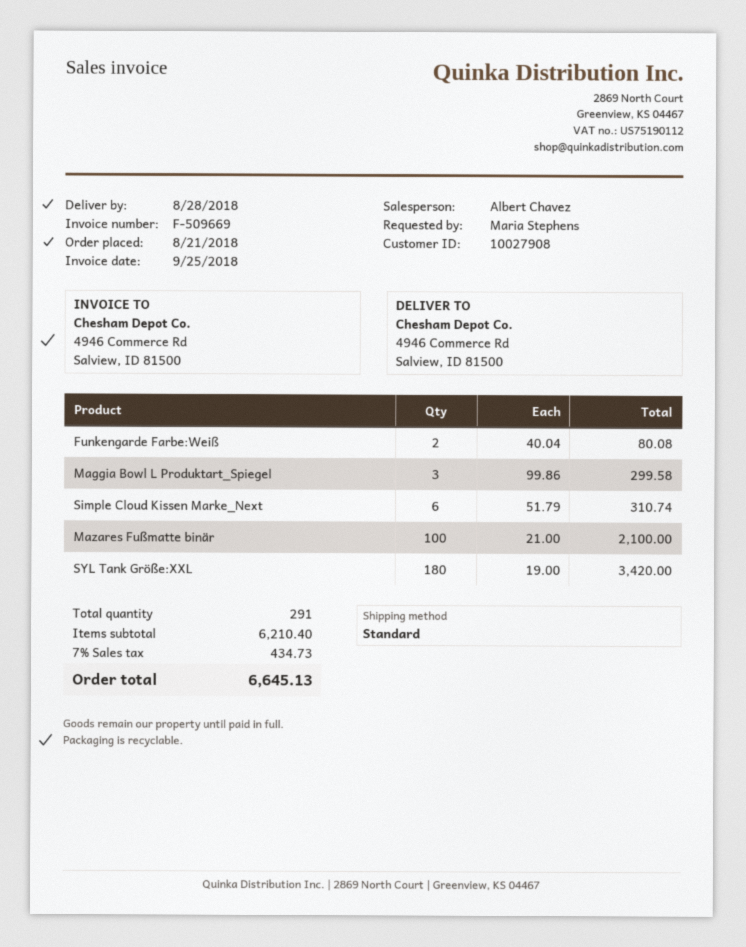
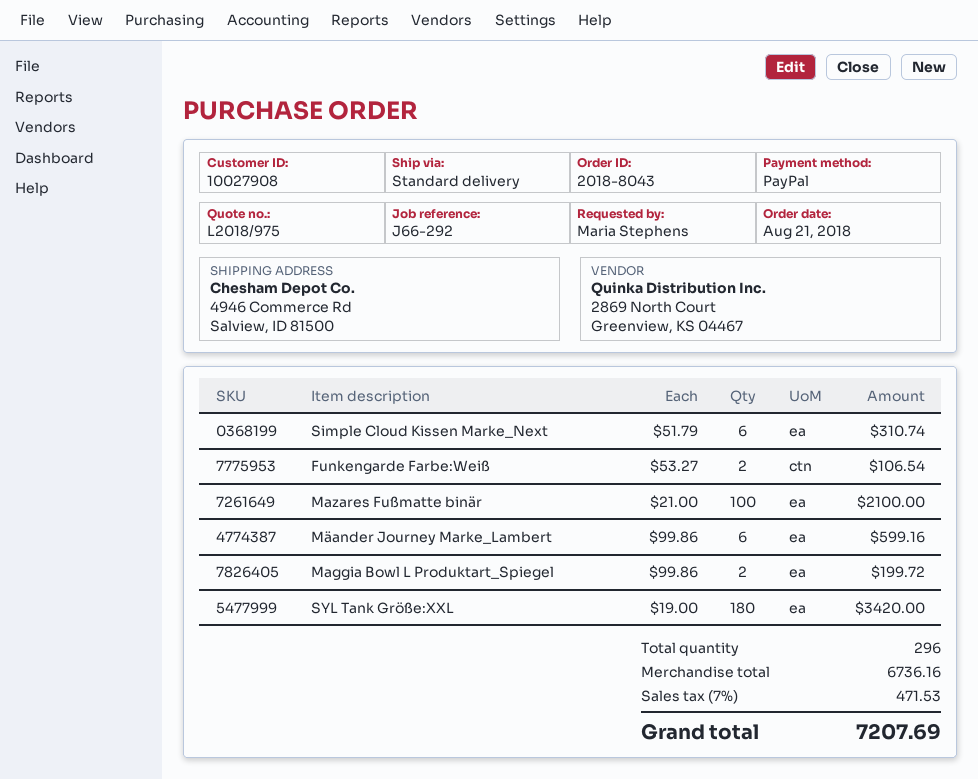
Funkengarde Farbe:Weiß: 2 x 40.04 = 80.08 -> 2 x 53.27 = 106.54
Maggia Bowl L Produktart_Spiegel: 3 x 99.86 = 299.58 -> 2 x 99.86 = 199.72
Mäander Journey Marke_Lambert: none -> 6 x 99.86 = 599.16
total quantity: 291 -> 296
subtotal: 6210.40 -> 6736.16
tax: 7% = 434.73 -> 7% = 471.53
total: 6645.13 -> 7207.69

